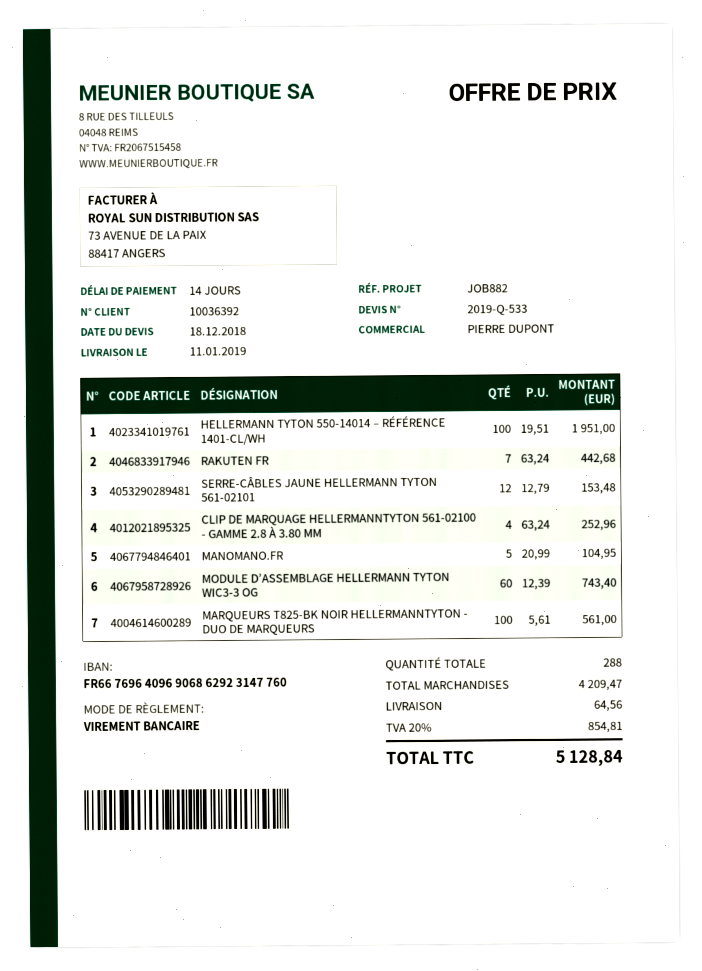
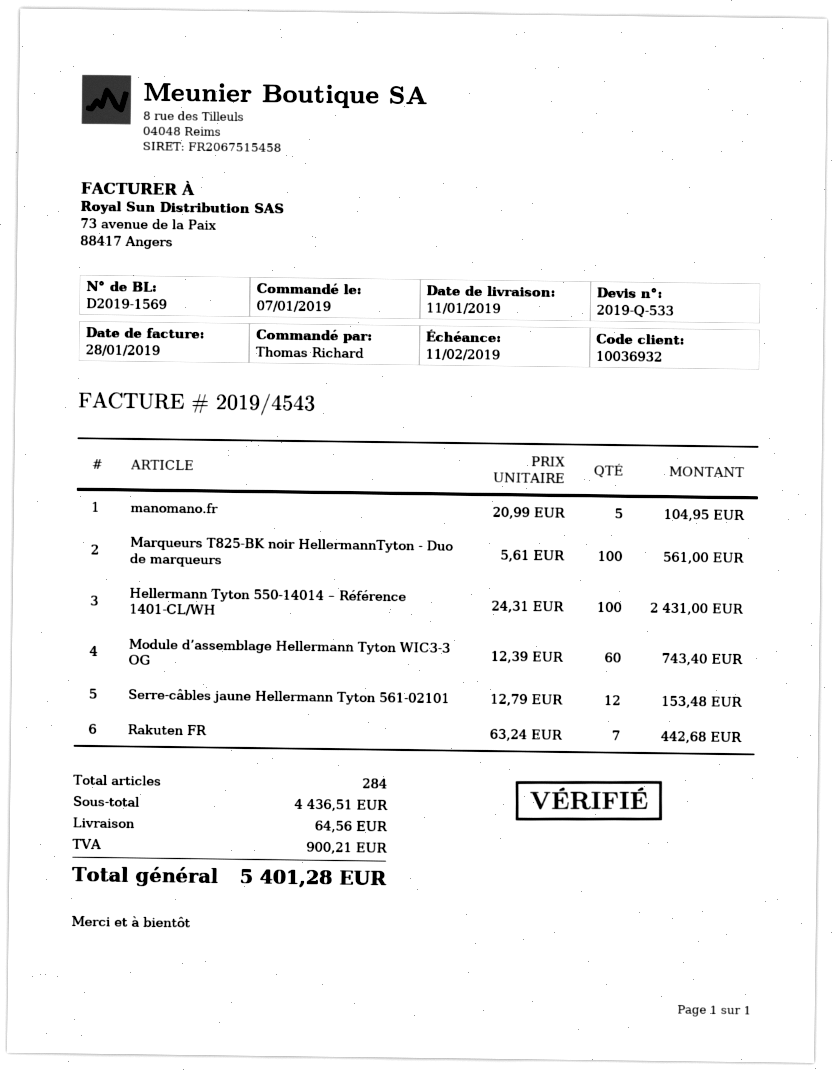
customer number: 10036392 -> 10036932
HELLERMANN TYTON 550‑14014 – RÉFÉRENCE 1401-CL/WH: 100 x 19.51 = 1951.00 -> 100 x 24.31 = 2431.00
CLIP DE MARQUAGE HELLERMANNTYTON 561-02100 - GAMME 2.8 À 3.80 MM: 4 x 63.24 = 252.96 -> none
total quantity: 288 -> 284
subtotal: 4209.47 -> 4436.51
tax: 854.81 -> 900.21
total: 5128.84 -> 5401.28

